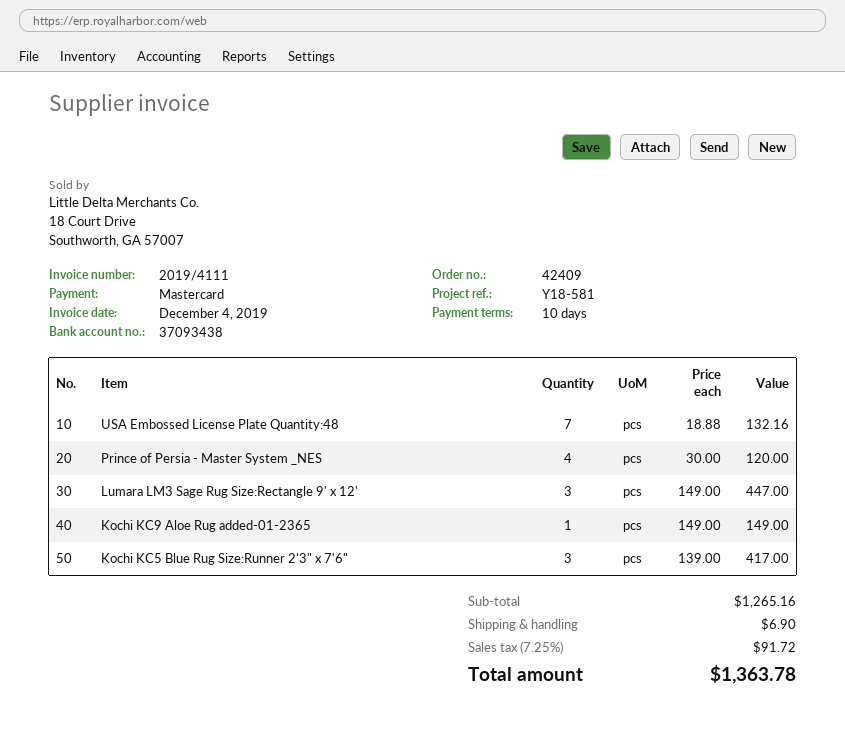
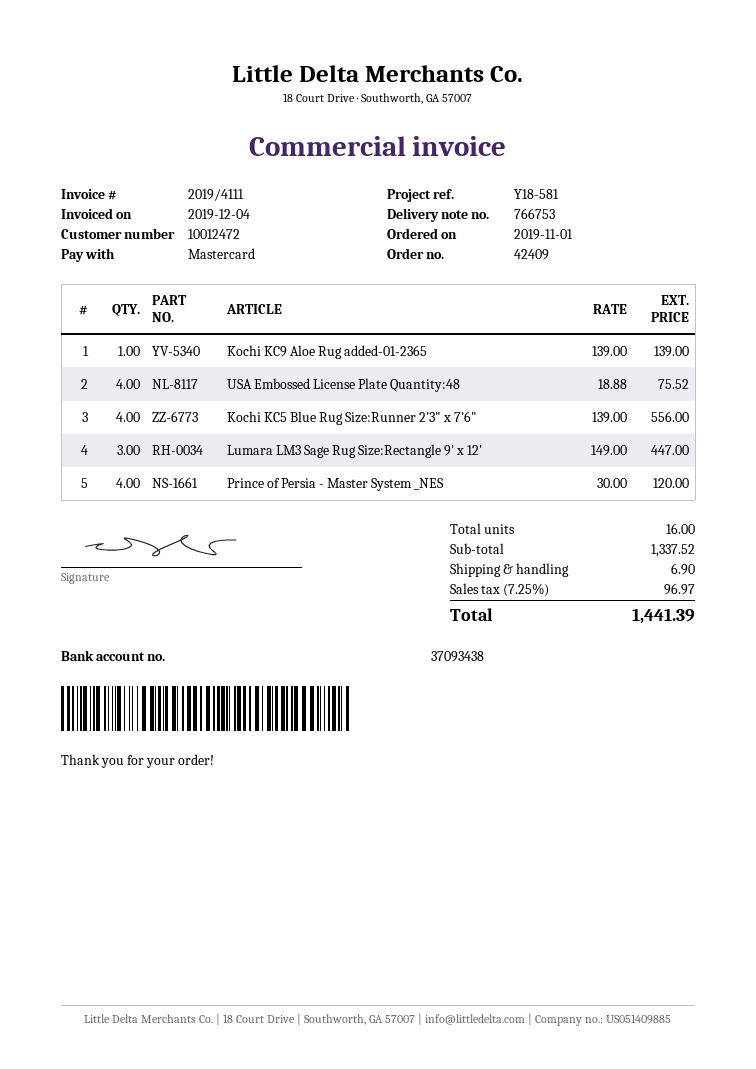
USA Embossed License Plate Quantity:48: 7 x 18.88 = 132.16 -> 4 x 18.88 = 75.52
Kochi KC9 Aloe Rug added-01-2365: 1 x 149.00 = 149.00 -> 1 x 139.00 = 139.00
Kochi KC5 Blue Rug Size:Runner 2'3" x 7'6": 3 x 139.00 = 417.00 -> 4 x 139.00 = 556.00
subtotal: 1265.16 -> 1337.52
tax: 7.25% = 91.72 -> 7.25% = 96.97
total: 1363.78 -> 1441.39

